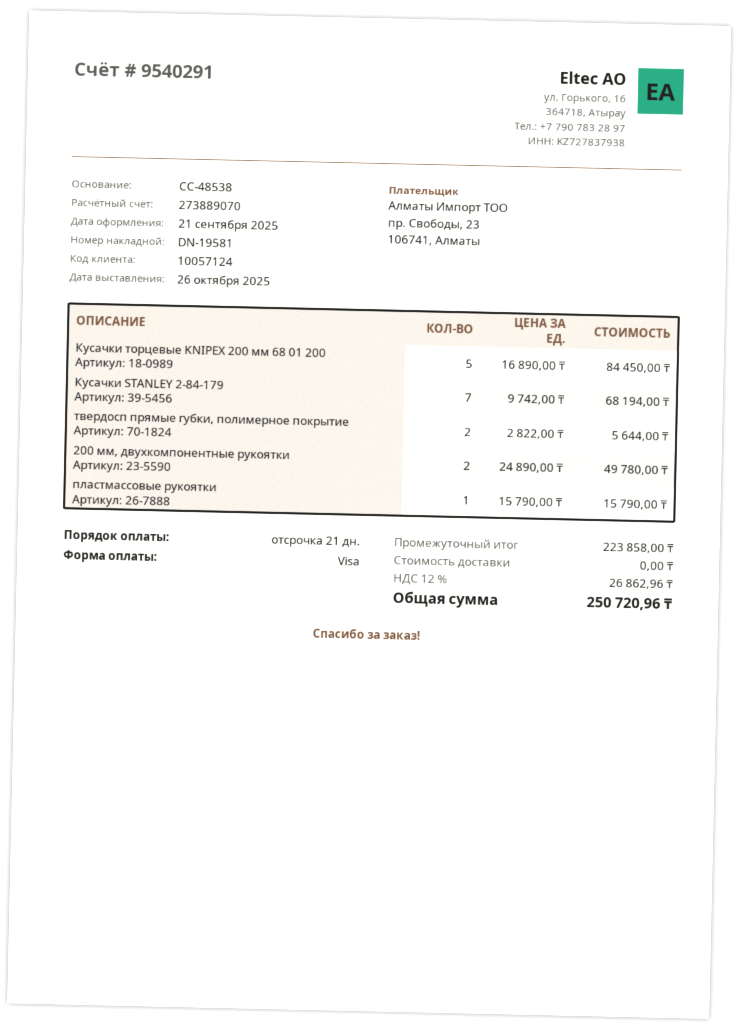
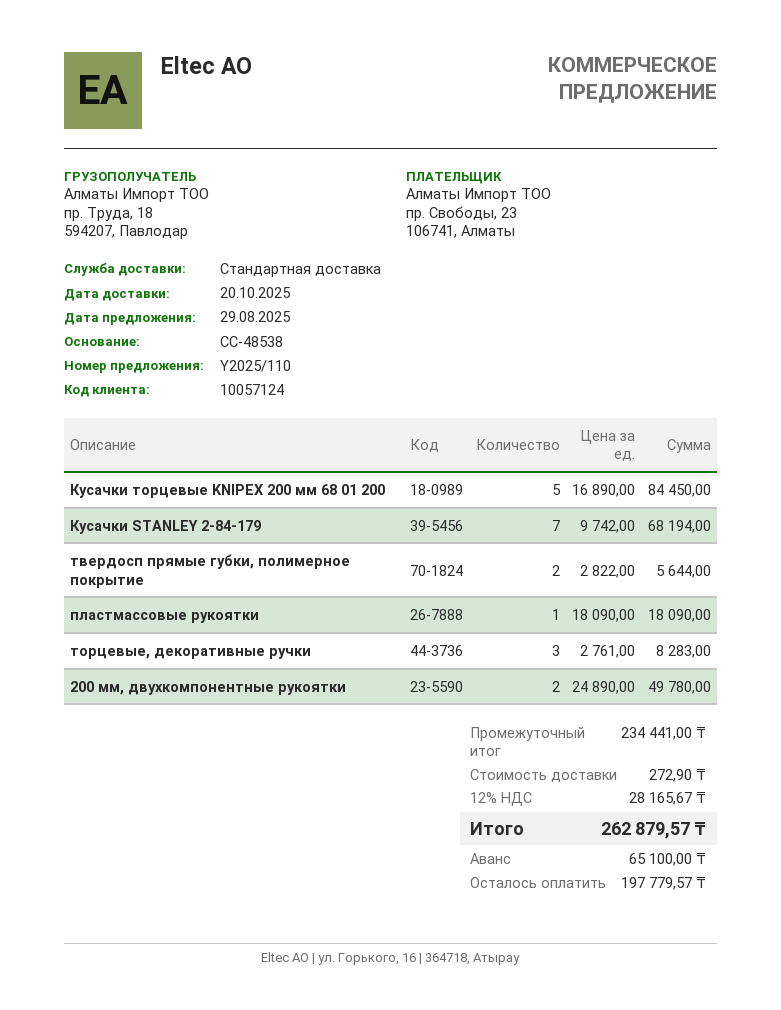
пластмассовые рукоятки: 1 x 15790.00 = 15790.00 -> 1 x 18090.00 = 18090.00
торцевые, декоративные ручки: none -> 3 x 2761.00 = 8283.00
subtotal: 223858.00 -> 234441.00
shipping: 0.00 -> 272.90
tax: 12% = 26862.96 -> 12% = 28165.67
total: 250720.96 -> 262879.57

